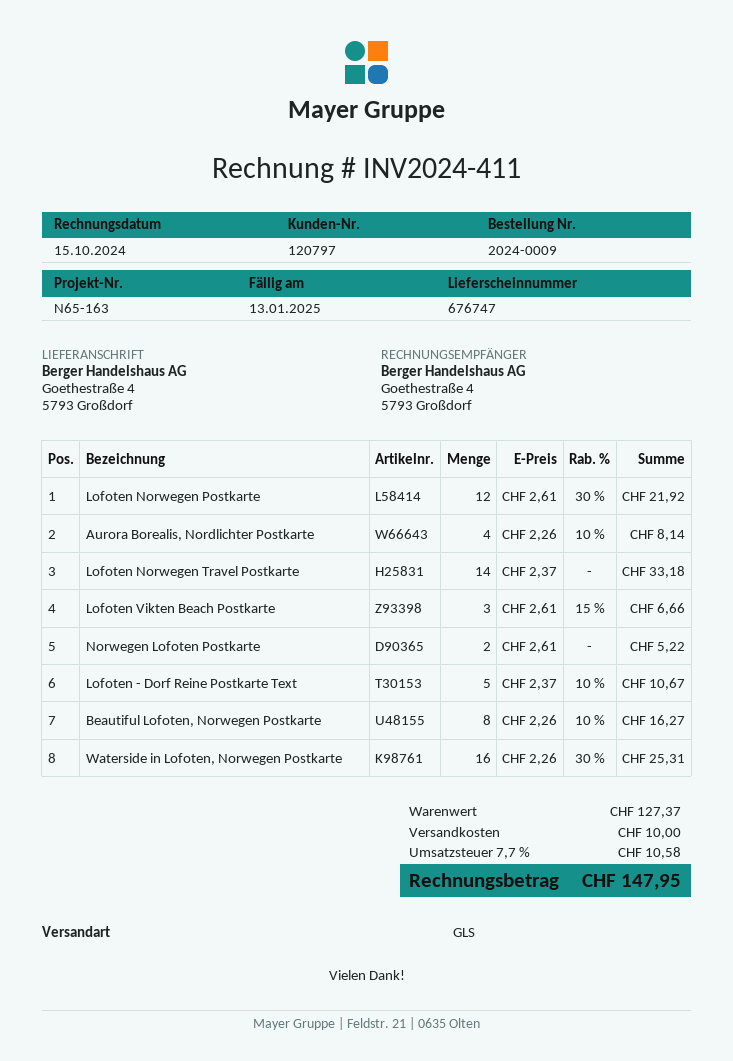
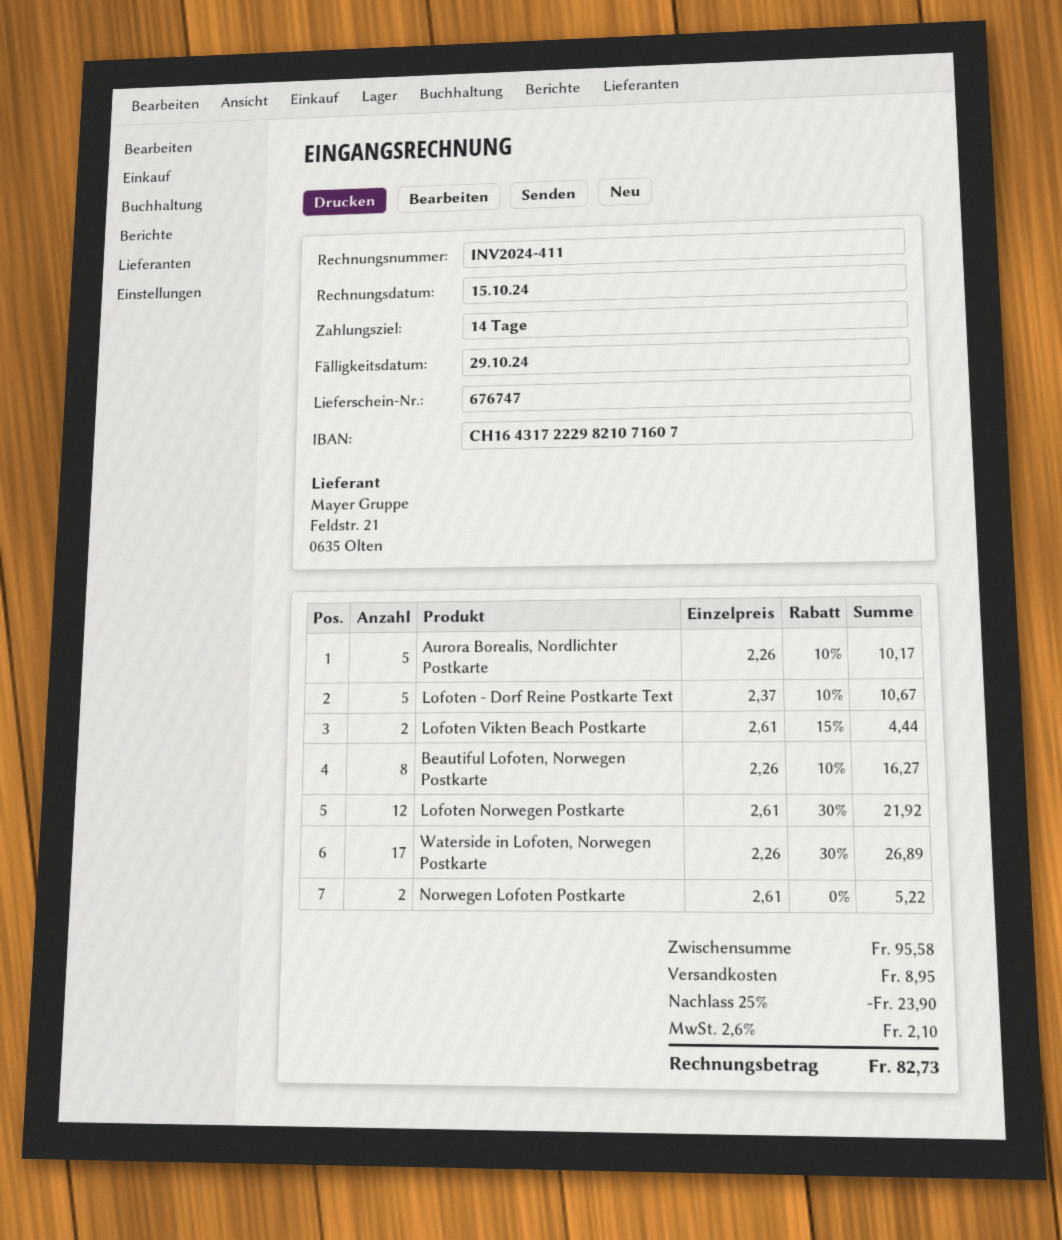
due date: 2025-01-13 -> 2024-10-29
Aurora Borealis, Nordlichter Postkarte: 4 x 2.26 - 10% = 8.14 -> 5 x 2.26 - 10% = 10.17
Lofoten Norwegen Travel Postkarte: 14 x 2.37 = 33.18 -> none
Lofoten Vikten Beach Postkarte: 3 x 2.61 - 15% = 6.66 -> 2 x 2.61 - 15% = 4.44
Waterside in Lofoten, Norwegen Postkarte: 16 x 2.26 - 30% = 25.31 -> 17 x 2.26 - 30% = 26.89
subtotal: 127.37 -> 95.58
discount: none -> 25% = 23.90
shipping: 10.00 -> 8.95
tax: 7.7% = 10.58 -> 2.6% = 2.10
total: 147.95 -> 82.73

